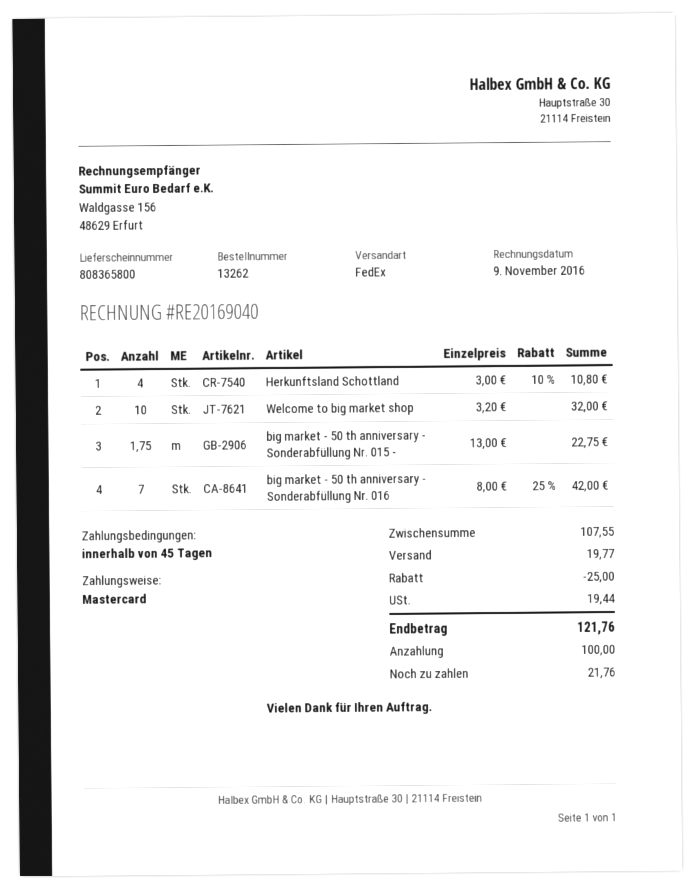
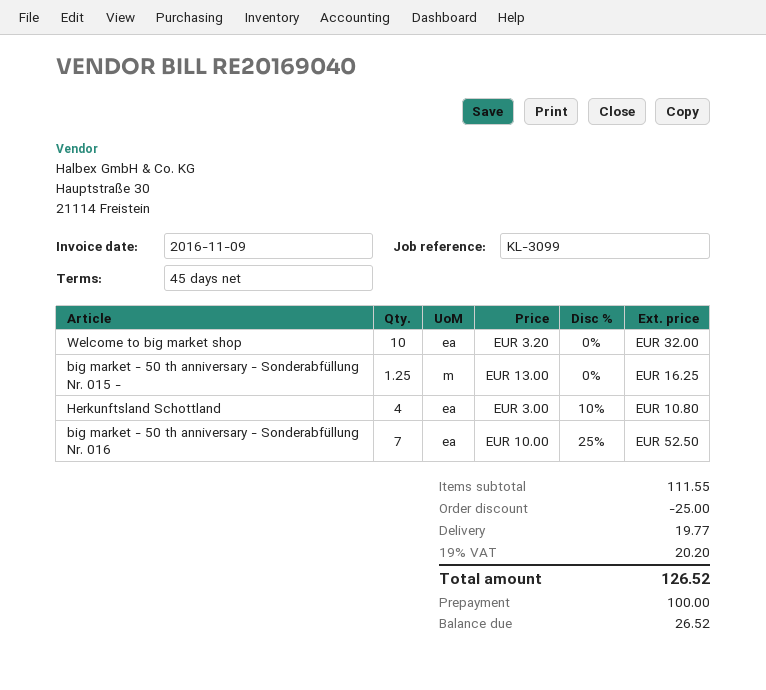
big market - 50 th anniversary - Sonderabfüllung Nr. 015 -: 1.75 x 13.00 = 22.75 -> 1.25 x 13.00 = 16.25
big market - 50 th anniversary - Sonderabfüllung Nr. 016: 7 x 8.00 - 25% = 42.00 -> 7 x 10.00 - 25% = 52.50
subtotal: 107.55 -> 111.55
tax: 19.44 -> 20.20
total: 121.76 -> 126.52
balance: 21.76 -> 26.52

